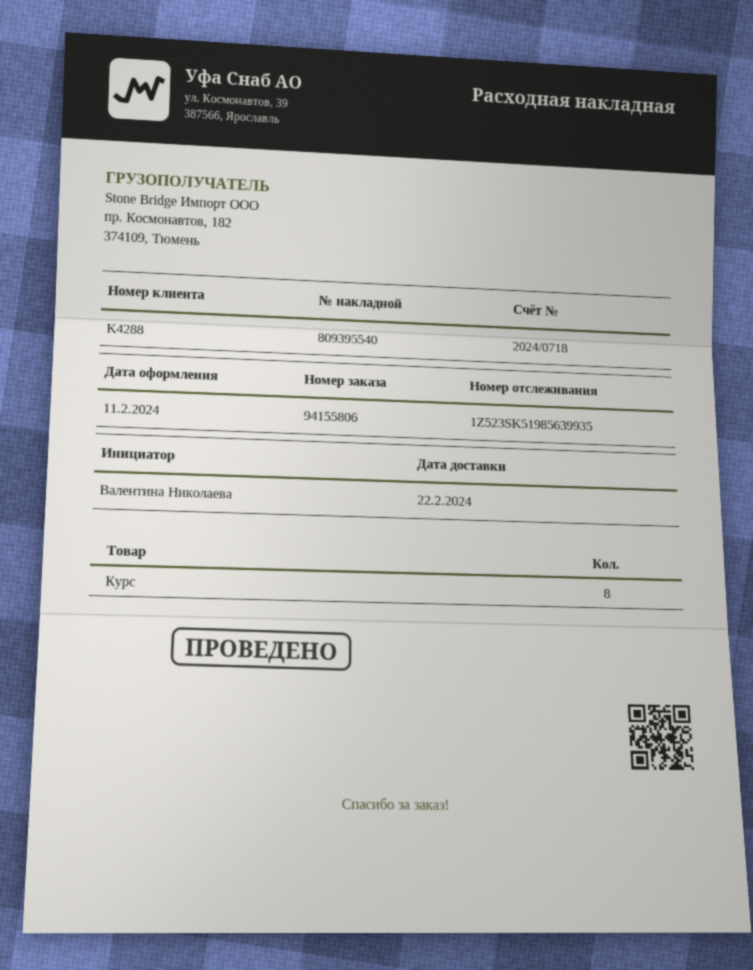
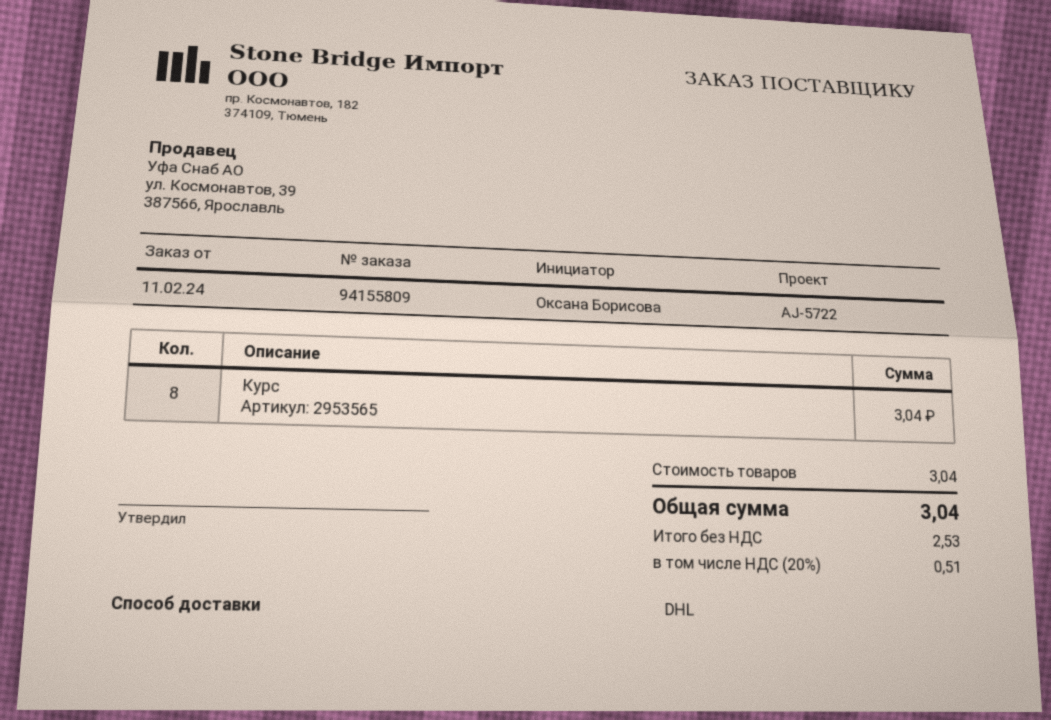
order number: 94155806 -> 94155809
ordered by: Валентина Николаева -> Оксана Борисова

